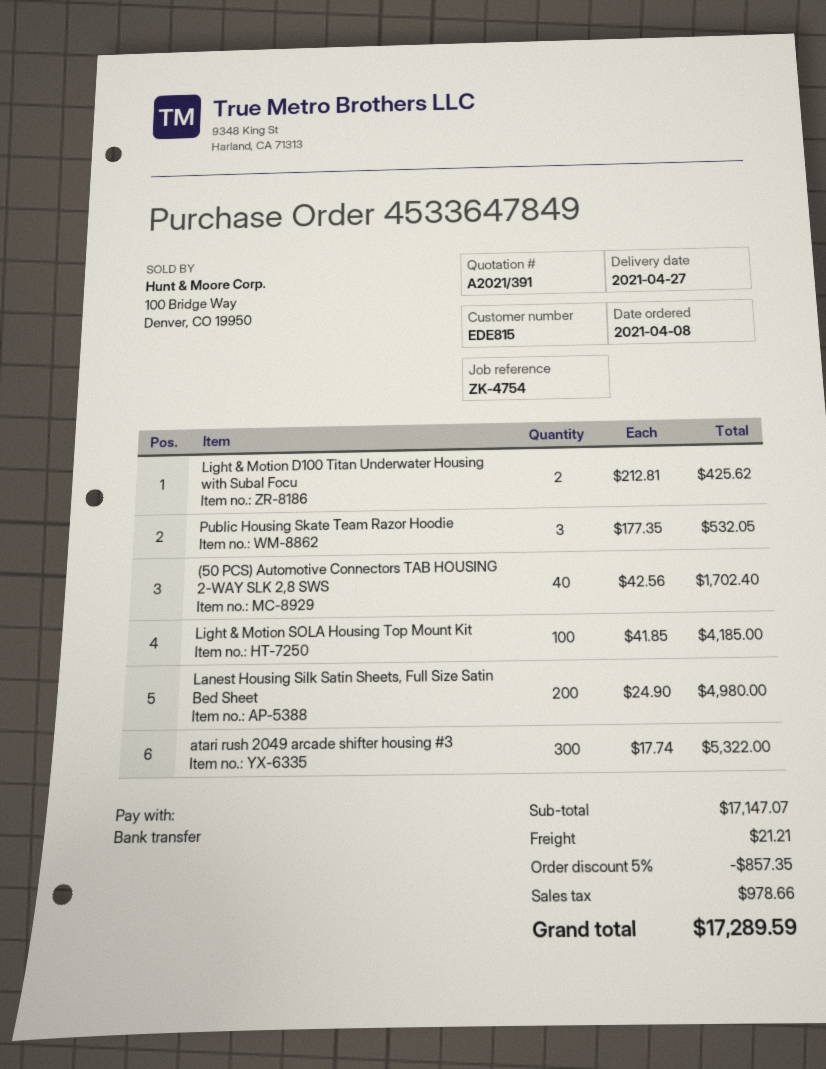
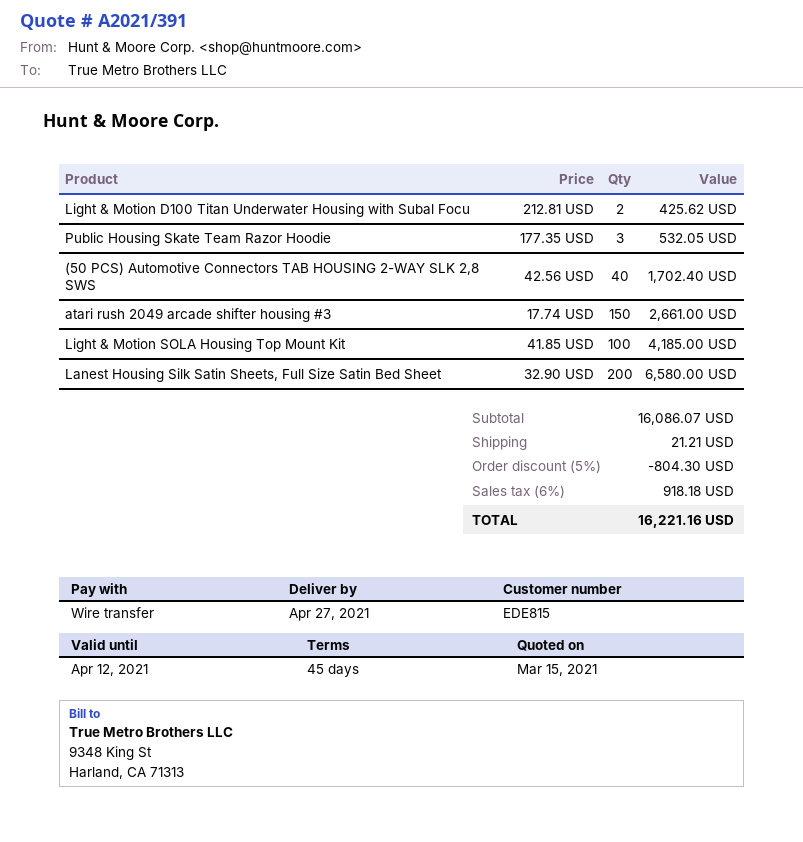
Lanest Housing Silk Satin Sheets, Full Size Satin Bed Sheet: 200 x 24.90 = 4980.00 -> 200 x 32.90 = 6580.00
atari rush 2049 arcade shifter housing #3: 300 x 17.74 = 5322.00 -> 150 x 17.74 = 2661.00
subtotal: 17147.07 -> 16086.07
discount: 5% = 857.35 -> 5% = 804.30
tax: 978.66 -> 918.18
total: 17289.59 -> 16221.16

